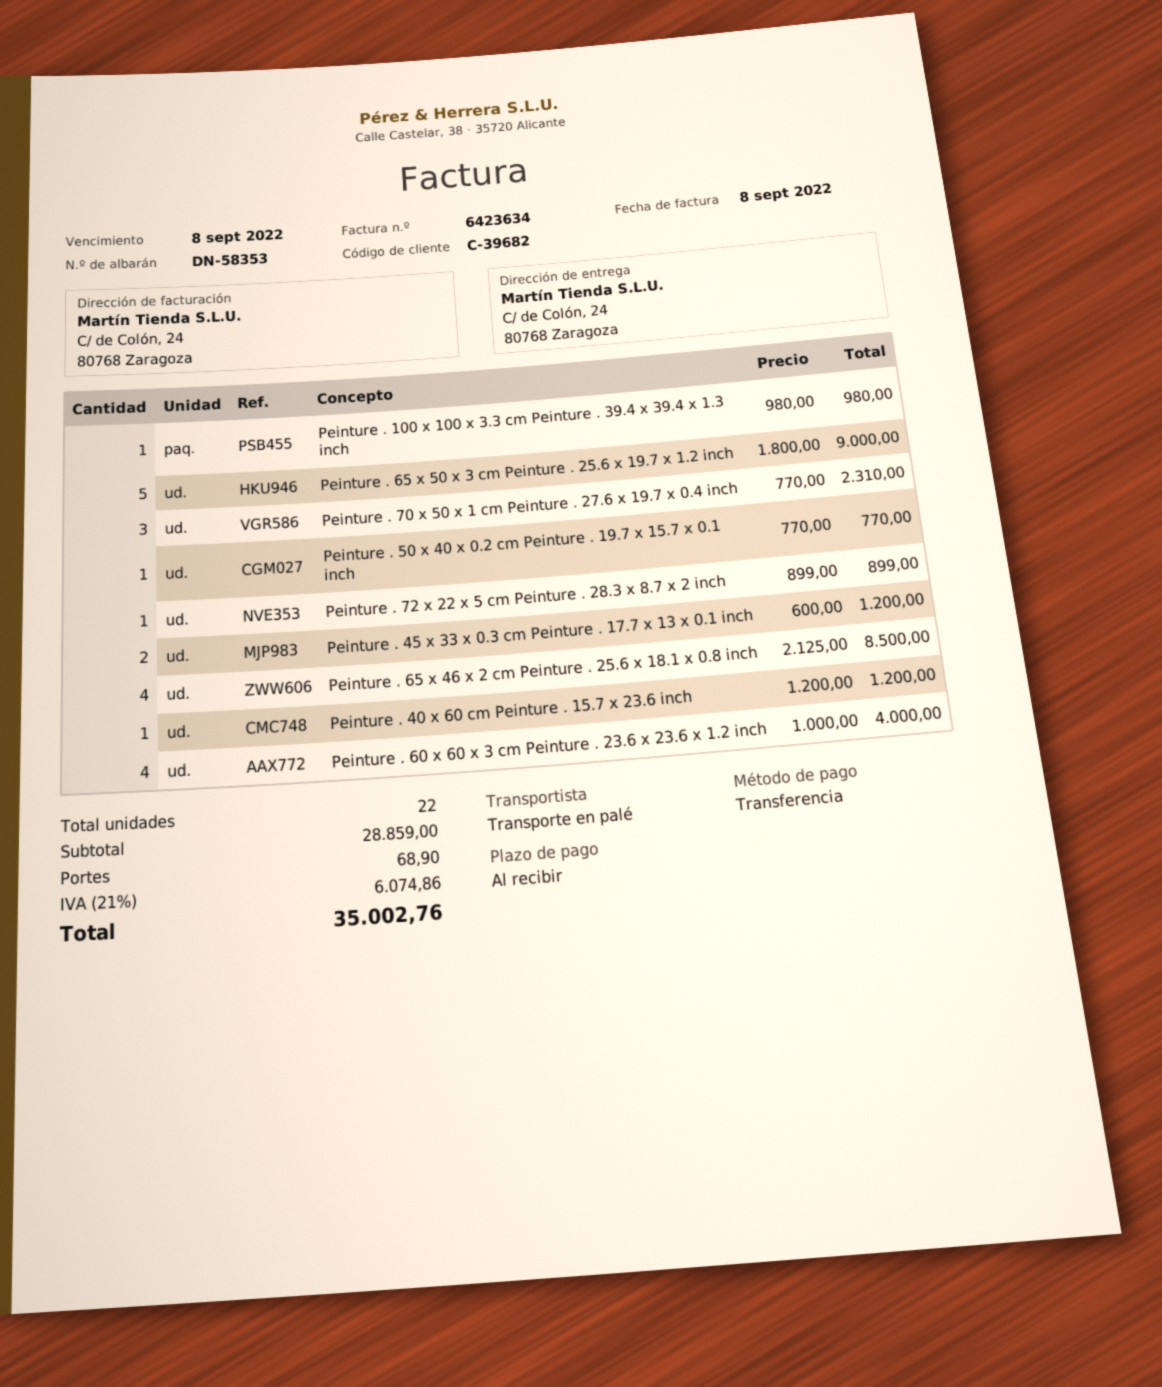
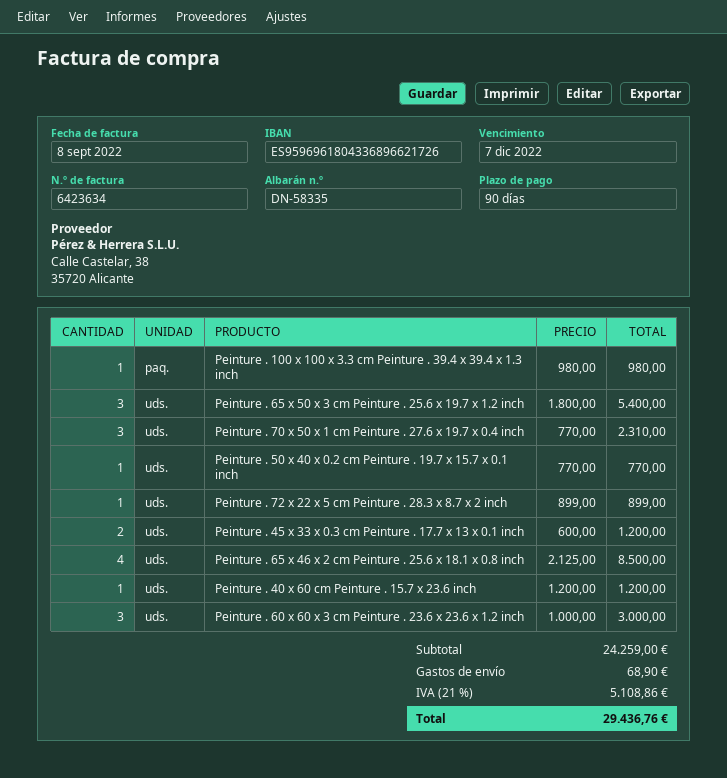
delivery note number: DN-58353 -> DN-58335
payment terms: on receipt -> 90 days
due date: 2022-09-08 -> 2022-12-07
Peinture . 65 x 50 x 3 cm Peinture . 25.6 x 19.7 x 1.2 inch: 5 x 1800.00 = 9000.00 -> 3 x 1800.00 = 5400.00
Peinture . 60 x 60 x 3 cm Peinture . 23.6 x 23.6 x 1.2 inch: 4 x 1000.00 = 4000.00 -> 3 x 1000.00 = 3000.00
subtotal: 28859.00 -> 24259.00
tax: 21% = 6074.86 -> 21% = 5108.86
total: 35002.76 -> 29436.76

